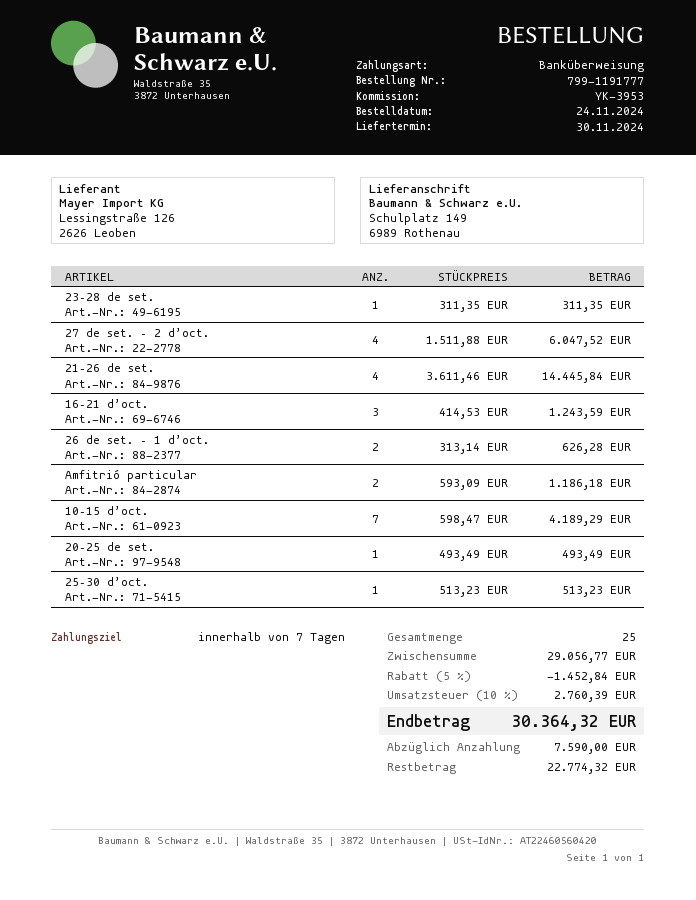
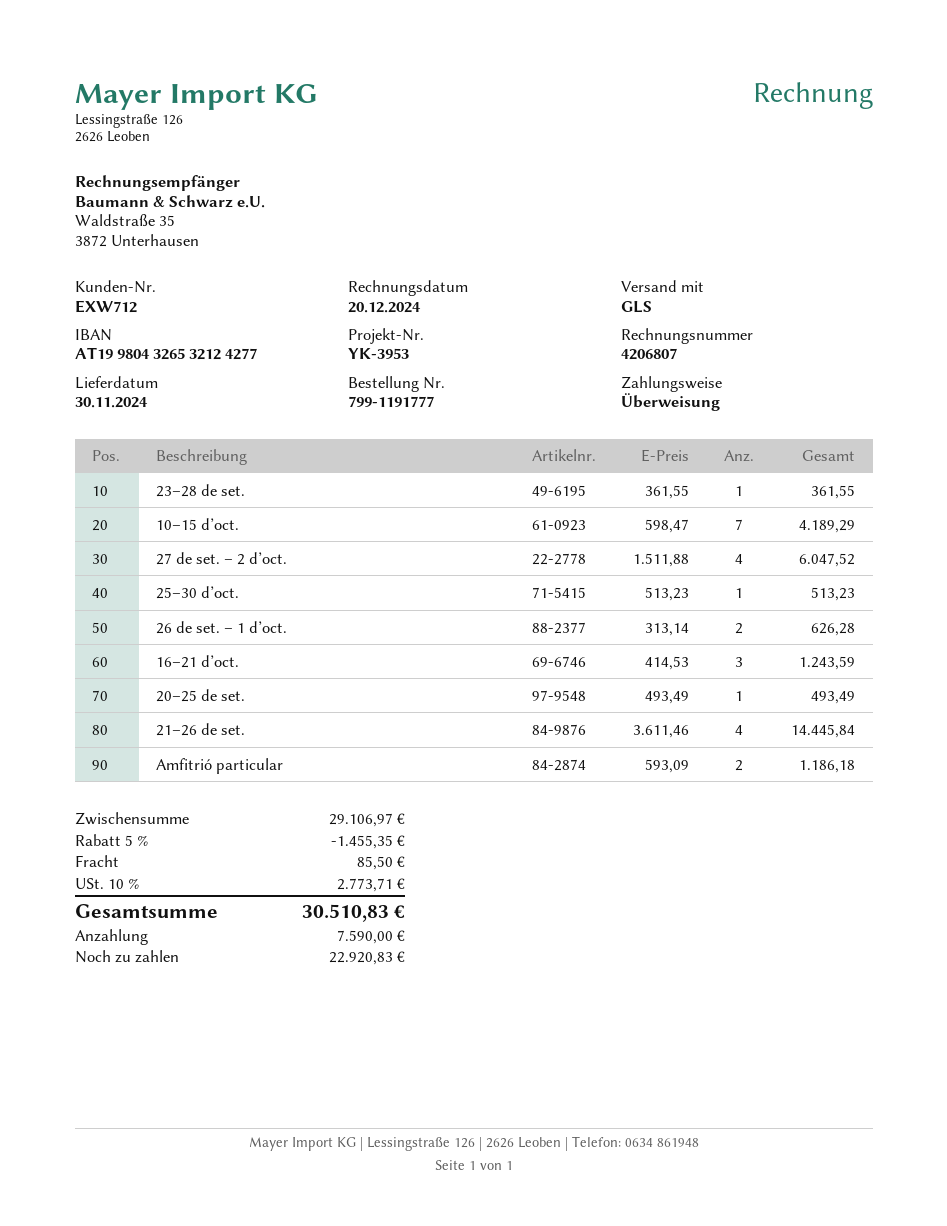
23–28 de set.: 1 x 311.35 = 311.35 -> 1 x 361.55 = 361.55
subtotal: 29056.77 -> 29106.97
discount: 5% = 1452.84 -> 5% = 1455.35
shipping: none -> 85.50
tax: 10% = 2760.39 -> 10% = 2773.71
total: 30364.32 -> 30510.83
balance: 22774.32 -> 22920.83

